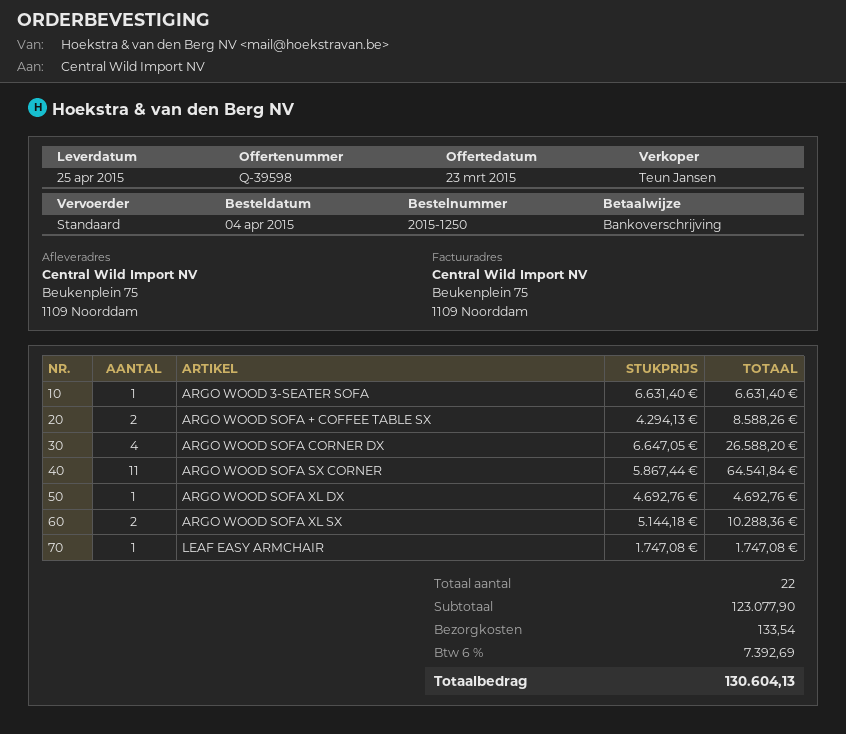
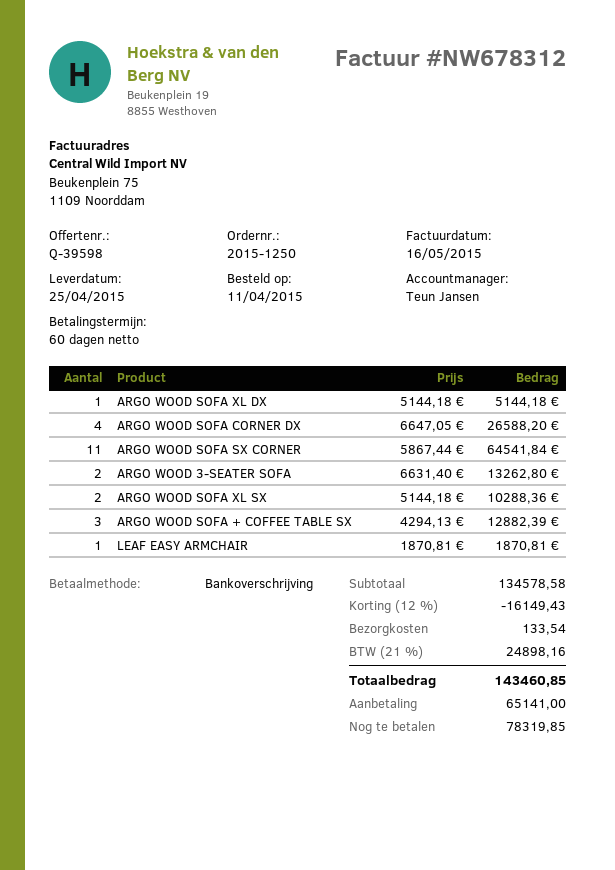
order date: 2015-04-04 -> 2015-04-11
ARGO WOOD 3-SEATER SOFA: 1 x 6631.40 = 6631.40 -> 2 x 6631.40 = 13262.80
ARGO WOOD SOFA + COFFEE TABLE SX: 2 x 4294.13 = 8588.26 -> 3 x 4294.13 = 12882.39
ARGO WOOD SOFA XL DX: 1 x 4692.76 = 4692.76 -> 1 x 5144.18 = 5144.18
LEAF EASY ARMCHAIR: 1 x 1747.08 = 1747.08 -> 1 x 1870.81 = 1870.81
subtotal: 123077.90 -> 134578.58
discount: none -> 12% = 16149.43
tax: 6% = 7392.69 -> 21% = 24898.16
total: 130604.13 -> 143460.85

